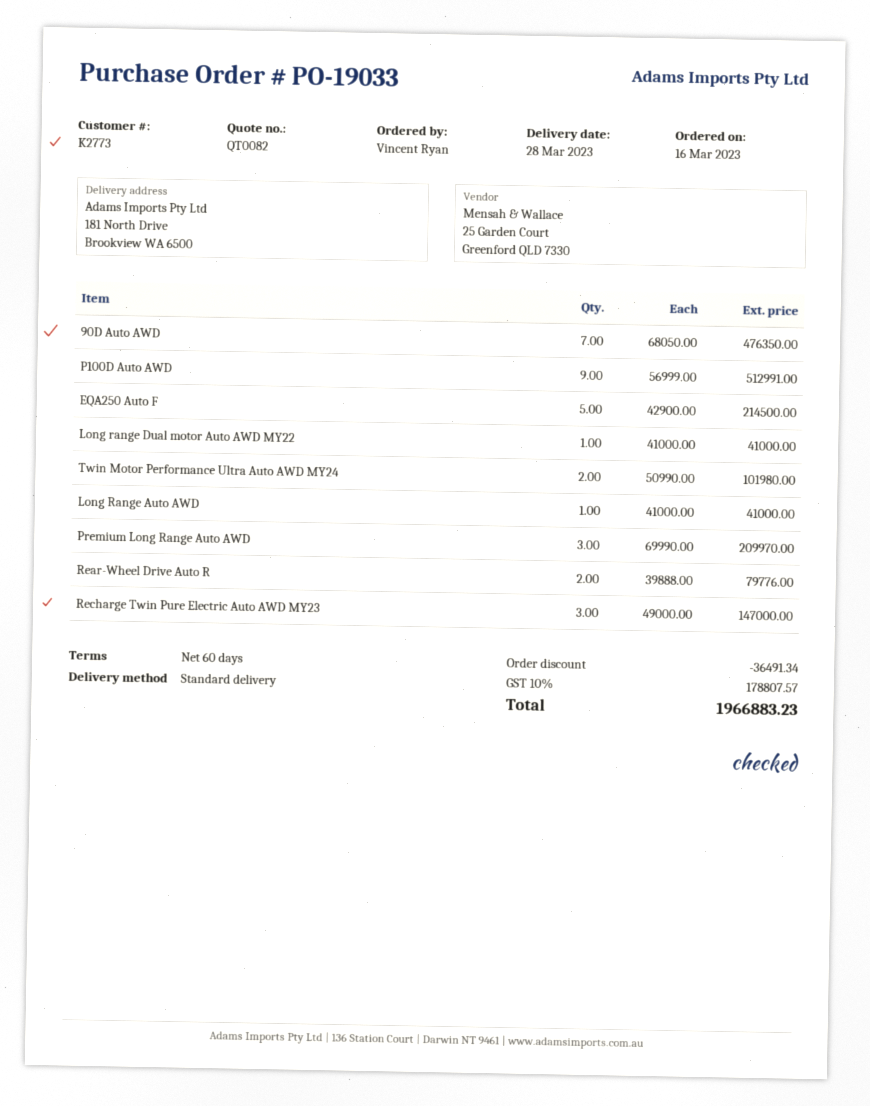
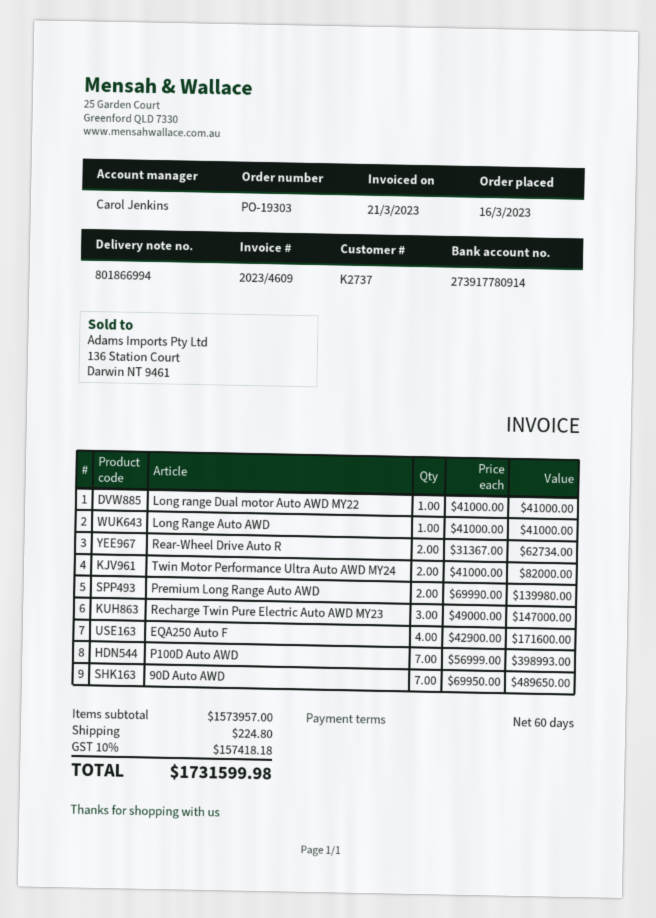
order number: PO-19033 -> PO-19303
customer number: K2773 -> K2737
90D Auto AWD: 7 x 68050.00 = 476350.00 -> 7 x 69950.00 = 489650.00
P100D Auto AWD: 9 x 56999.00 = 512991.00 -> 7 x 56999.00 = 398993.00
EQA250 Auto F: 5 x 42900.00 = 214500.00 -> 4 x 42900.00 = 171600.00
Twin Motor Performance Ultra Auto AWD MY24: 2 x 50990.00 = 101980.00 -> 2 x 41000.00 = 82000.00
Premium Long Range Auto AWD: 3 x 69990.00 = 209970.00 -> 2 x 69990.00 = 139980.00
Rear-Wheel Drive Auto R: 2 x 39888.00 = 79776.00 -> 2 x 31367.00 = 62734.00
discount: 36491.34 -> none
shipping: none -> 224.80
tax: 10% = 178807.57 -> 10% = 157418.18
total: 1966883.23 -> 1731599.98

